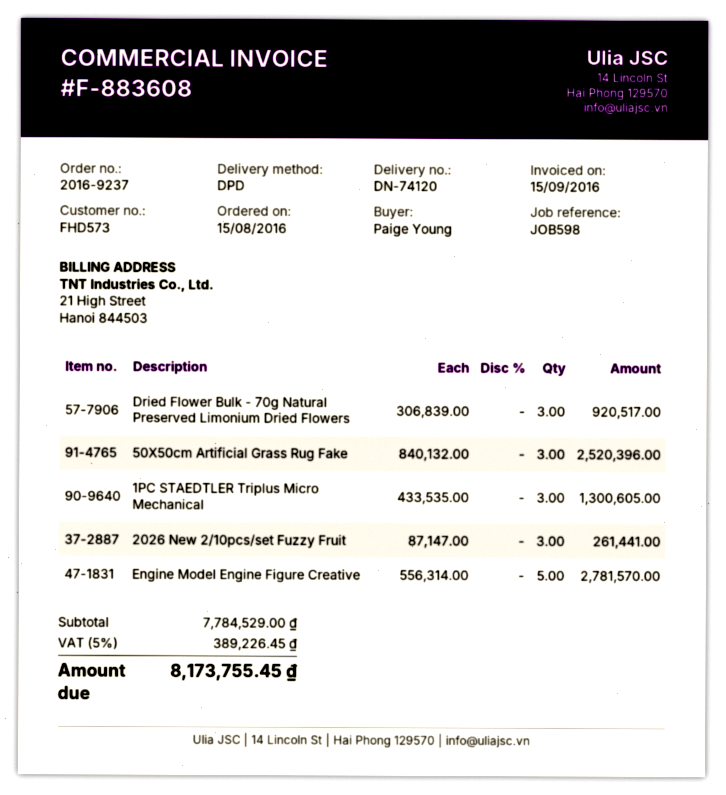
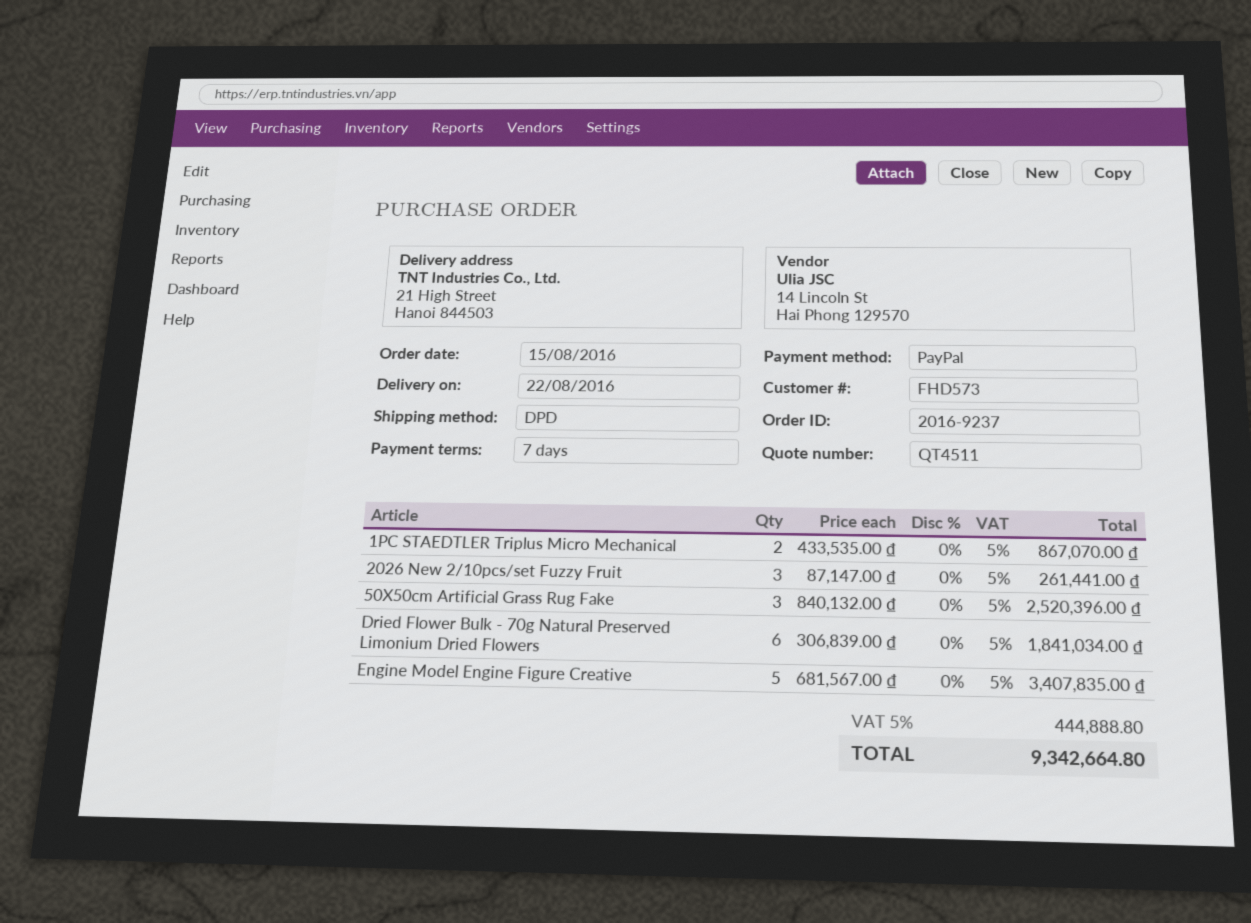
Dried Flower Bulk - 70g Natural Preserved Limonium Dried Flowers: 3 x 306839.00 = 920517.00 -> 6 x 306839.00 = 1841034.00
1PC STAEDTLER Triplus Micro Mechanical: 3 x 433535.00 = 1300605.00 -> 2 x 433535.00 = 867070.00
Engine Model Engine Figure Creative: 5 x 556314.00 = 2781570.00 -> 5 x 681567.00 = 3407835.00
tax: 5% = 389226.45 -> 5% = 444888.80
total: 8173755.45 -> 9342664.80

